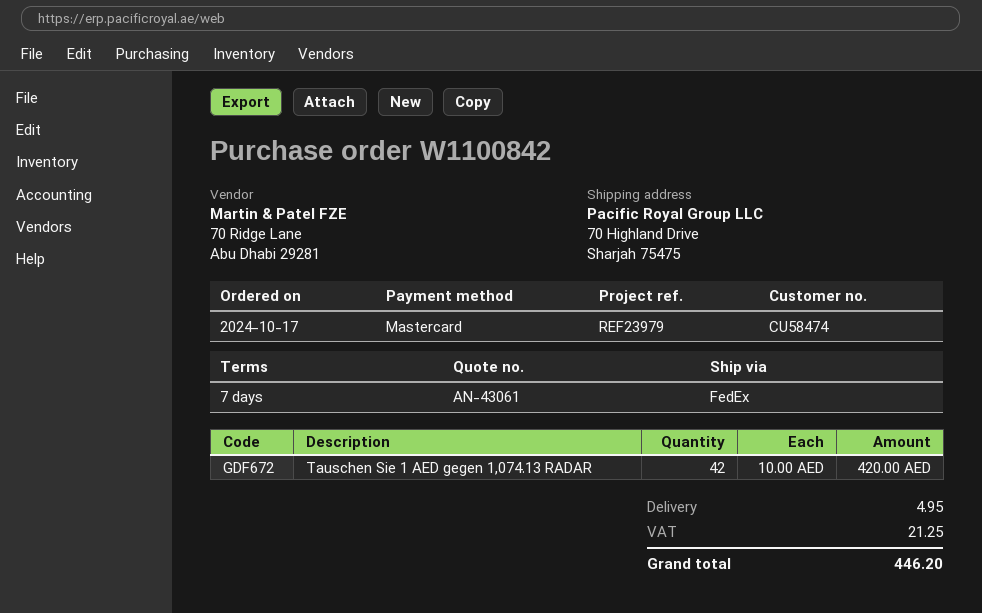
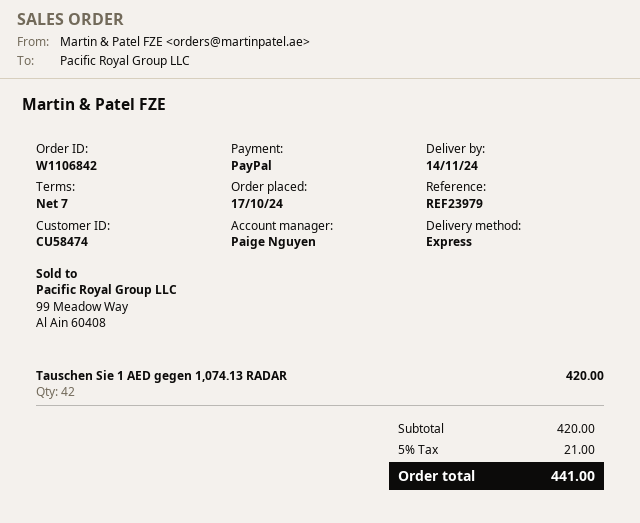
order number: W1100842 -> W1106842
payment method: Mastercard -> PayPal
shipping method: FedEx -> express
shipping: 4.95 -> none
tax: 21.25 -> 21.00
total: 446.20 -> 441.00

